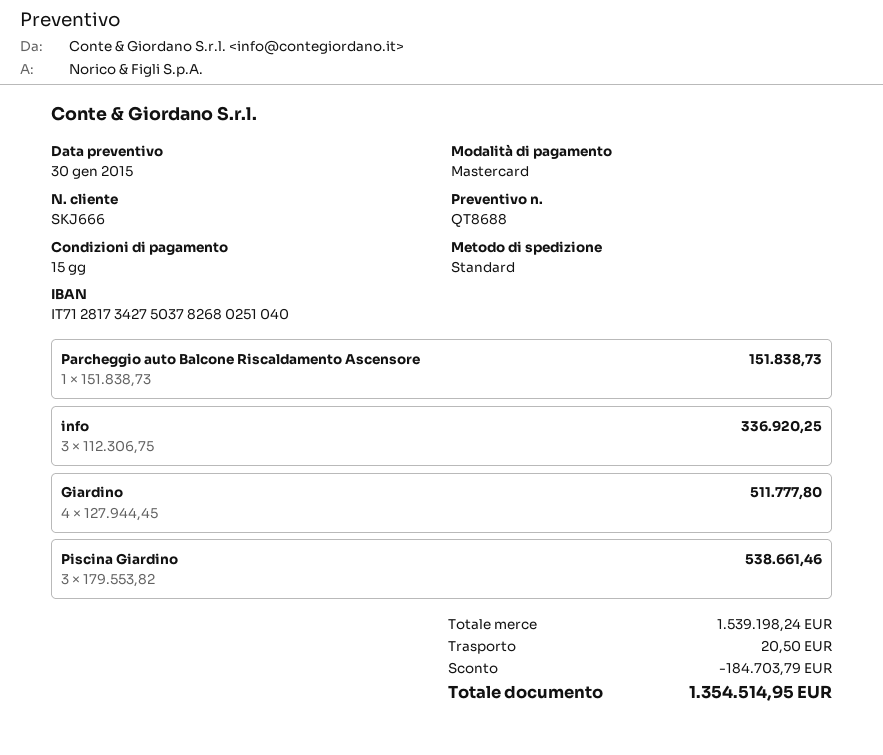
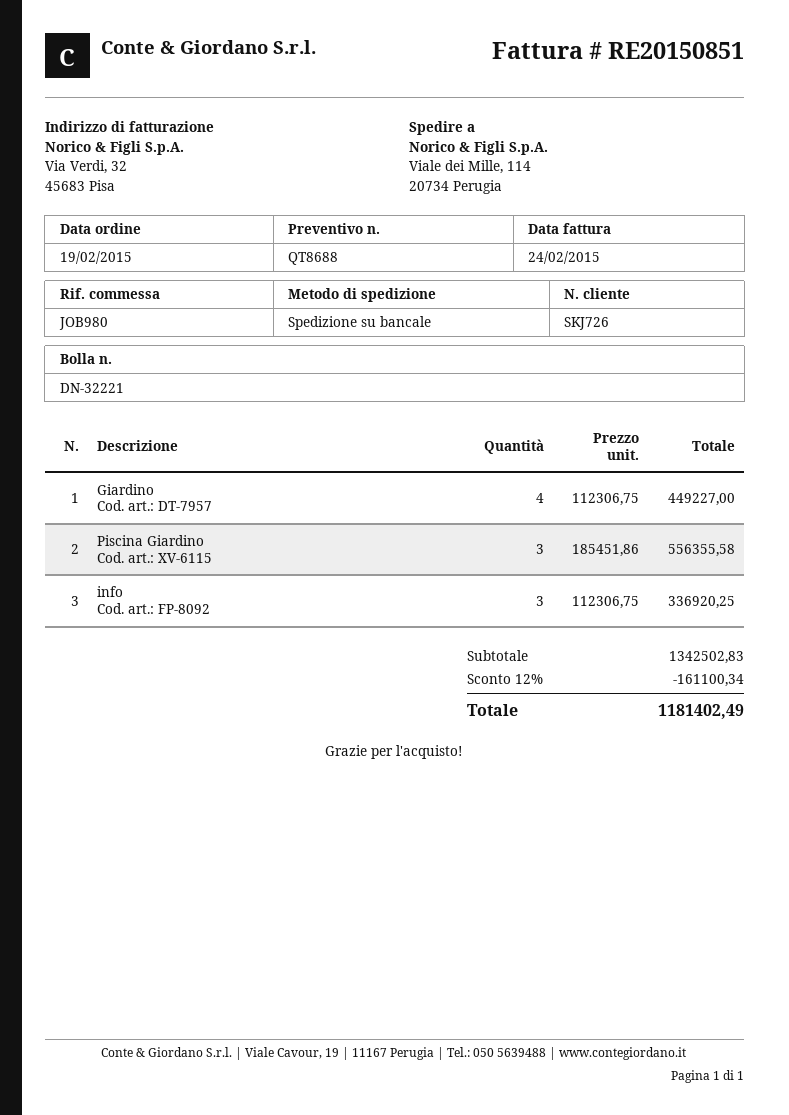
customer number: SKJ666 -> SKJ726
shipping method: standard -> pallet freight
Parcheggio auto Balcone Riscaldamento Ascensore: 1 x 151838.73 = 151838.73 -> none
Giardino: 4 x 127944.45 = 511777.80 -> 4 x 112306.75 = 449227.00
Piscina Giardino: 3 x 179553.82 = 538661.46 -> 3 x 185451.86 = 556355.58
subtotal: 1539198.24 -> 1342502.83
discount: 184703.79 -> 161100.34
shipping: 20.50 -> none
total: 1354514.95 -> 1181402.49

